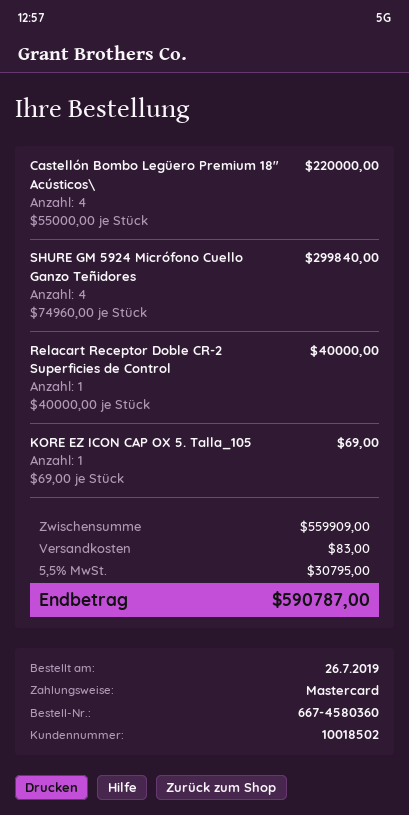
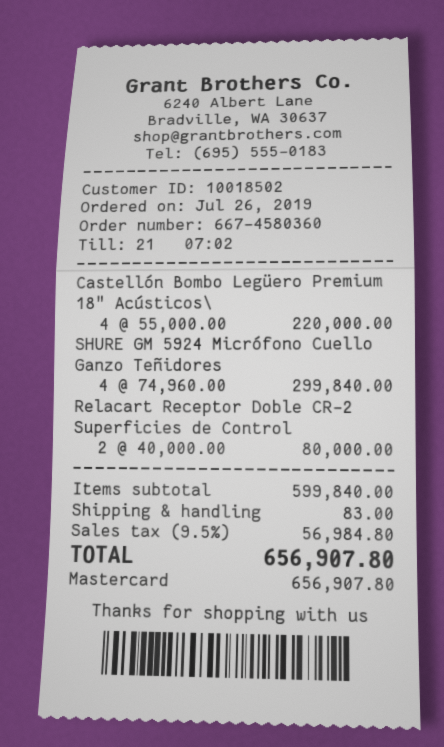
Relacart Receptor Doble CR-2 Superficies de Control: 1 x 40000.00 = 40000.00 -> 2 x 40000.00 = 80000.00
KORE EZ ICON CAP OX 5. Talla_105: 1 x 69.00 = 69.00 -> none
subtotal: 559909.00 -> 599840.00
tax: 5.5% = 30795.00 -> 9.5% = 56984.80
total: 590787.00 -> 656907.80

